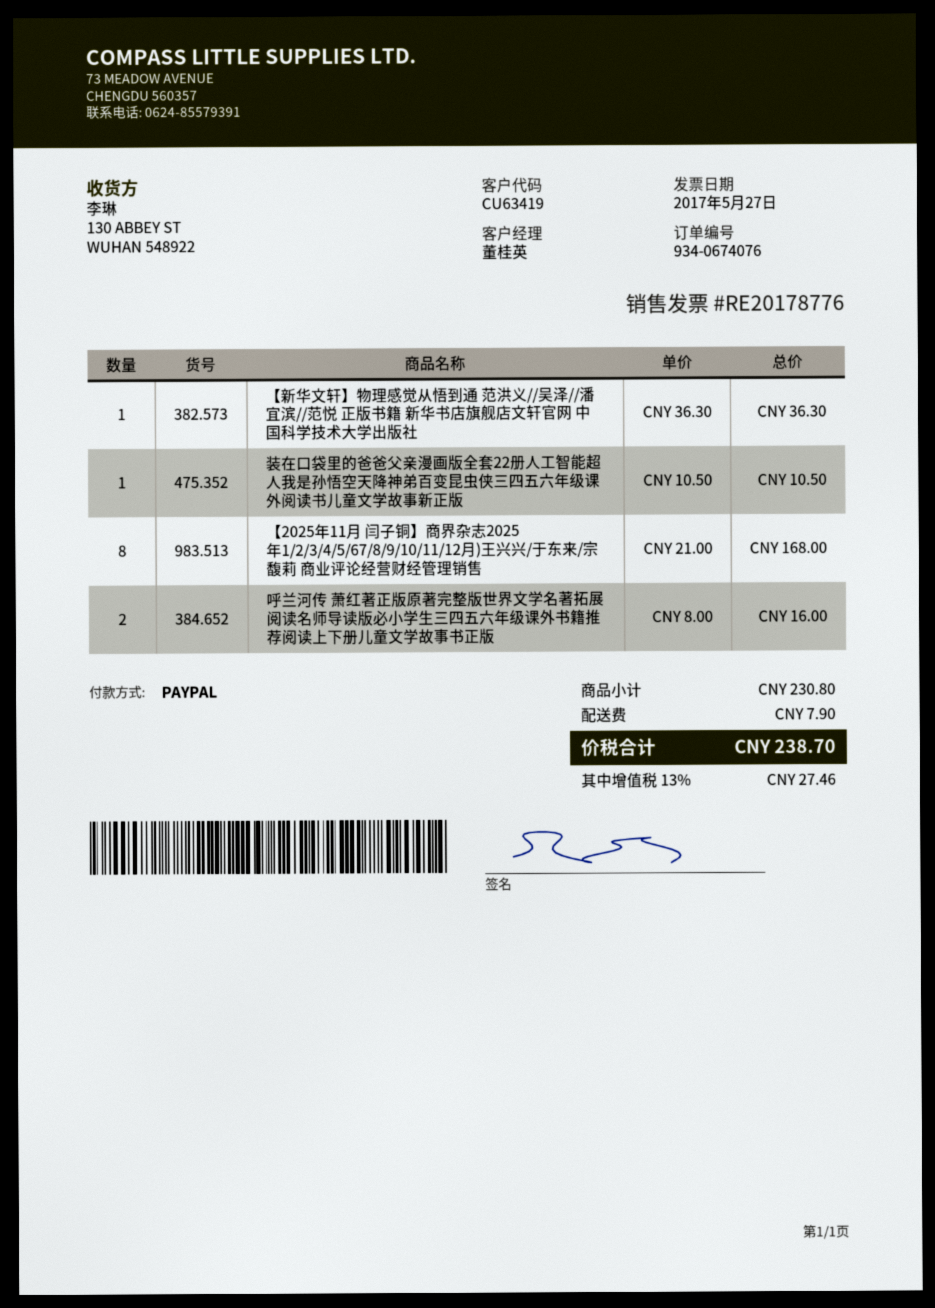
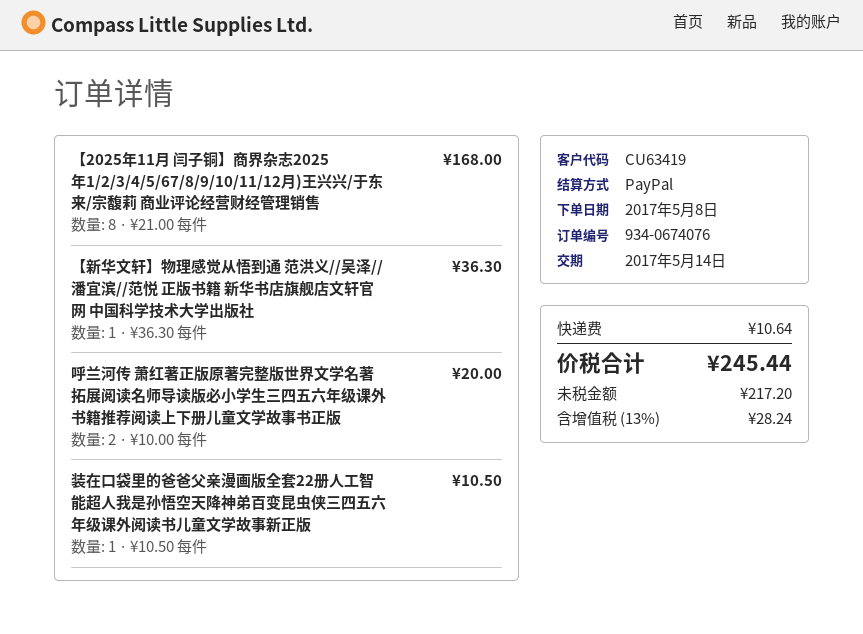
呼兰河传 萧红著正版原著完整版世界文学名著拓展阅读名师导读版必小学生三四五六年级课外书籍推荐阅读上下册儿童文学故事书正版: 2 x 8.00 = 16.00 -> 2 x 10.00 = 20.00
shipping: 7.90 -> 10.64
tax: 13% = 27.46 -> 13% = 28.24
total: 238.70 -> 245.44

